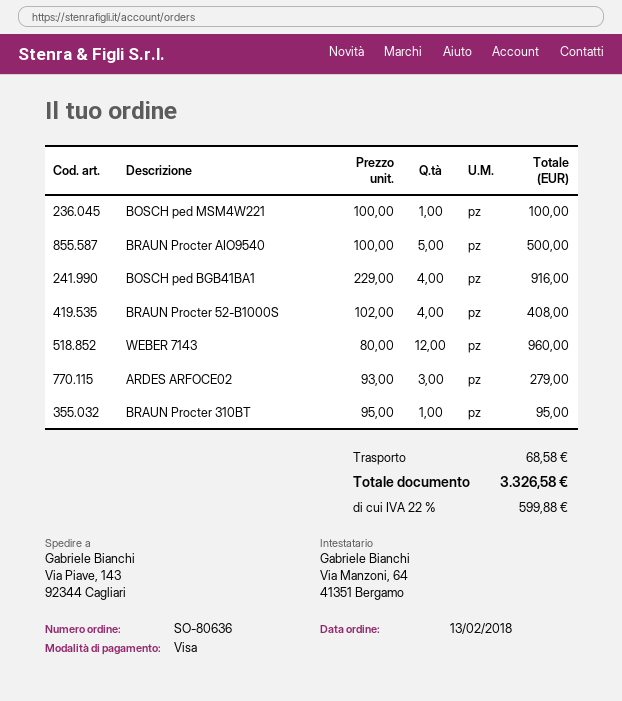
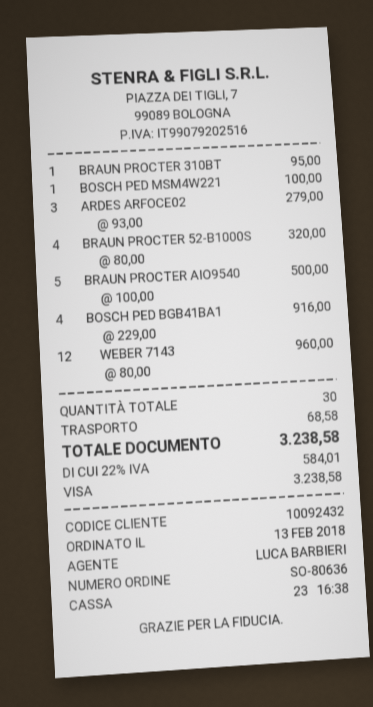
BRAUN Procter 52-B1000S: 4 x 102.00 = 408.00 -> 4 x 80.00 = 320.00
tax: 22% = 599.88 -> 22% = 584.01
total: 3326.58 -> 3238.58

